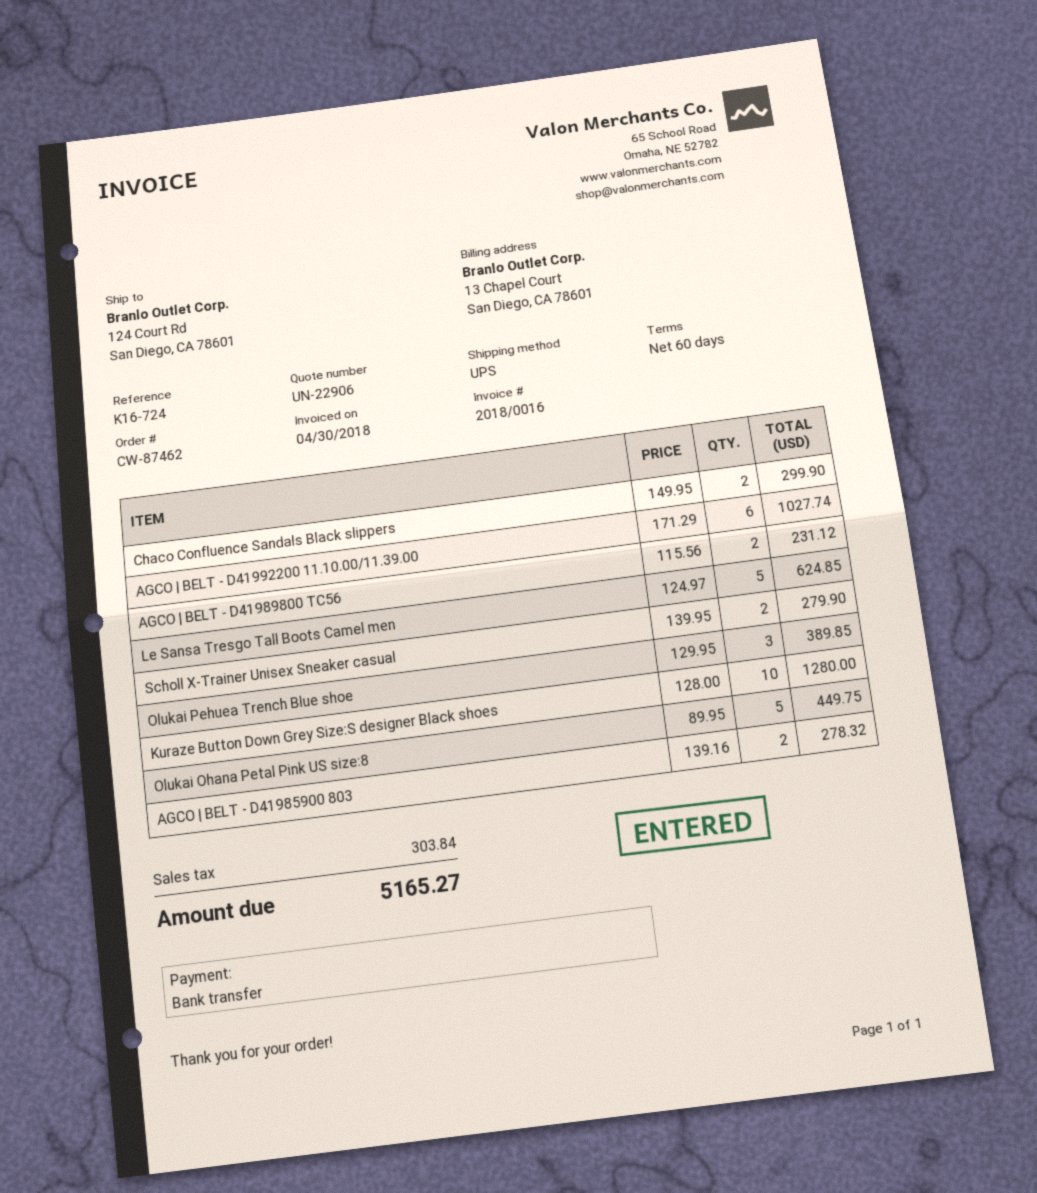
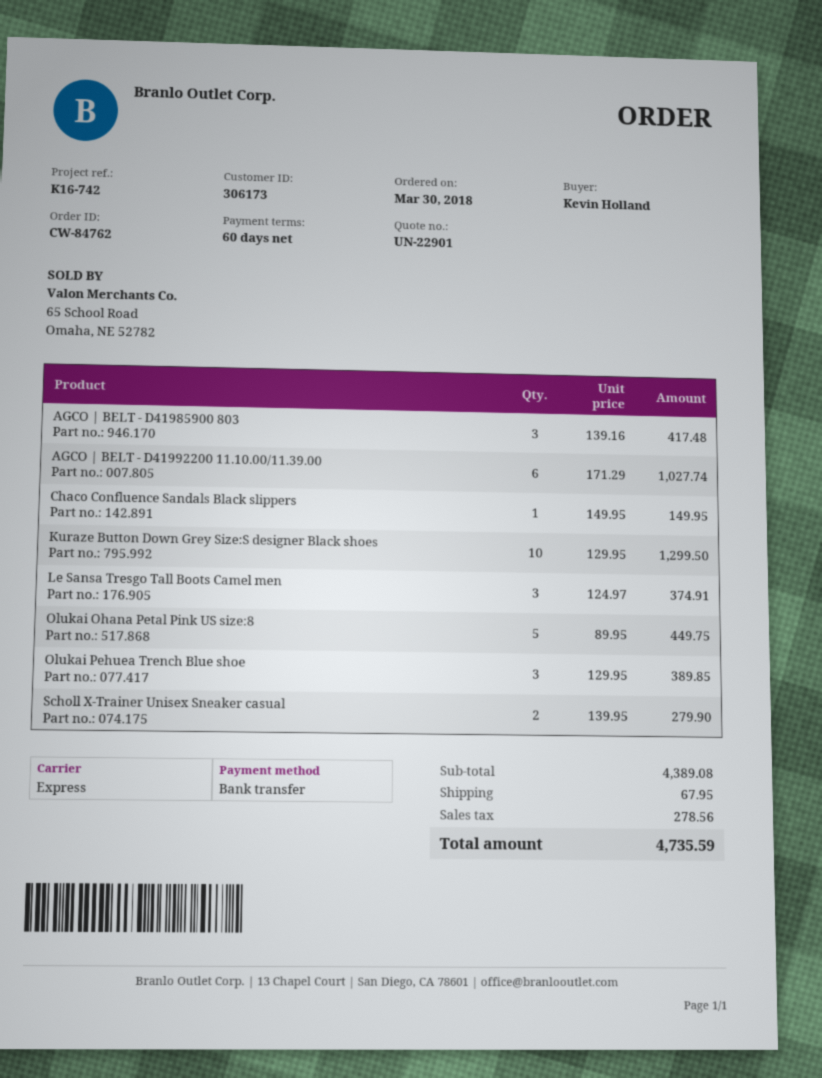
quote number: UN-22906 -> UN-22901
order number: CW-87462 -> CW-84762
reference: K16-724 -> K16-742
shipping method: UPS -> express
Chaco Confluence Sandals Black slippers: 2 x 149.95 = 299.90 -> 1 x 149.95 = 149.95
AGCO | BELT - D41989800 TC56: 2 x 115.56 = 231.12 -> none
Le Sansa Tresgo Tall Boots Camel men: 5 x 124.97 = 624.85 -> 3 x 124.97 = 374.91
Kuraze Button Down Grey Size:S designer Black shoes: 10 x 128.00 = 1280.00 -> 10 x 129.95 = 1299.50
AGCO | BELT - D41985900 803: 2 x 139.16 = 278.32 -> 3 x 139.16 = 417.48
shipping: none -> 67.95
tax: 303.84 -> 278.56
total: 5165.27 -> 4735.59

